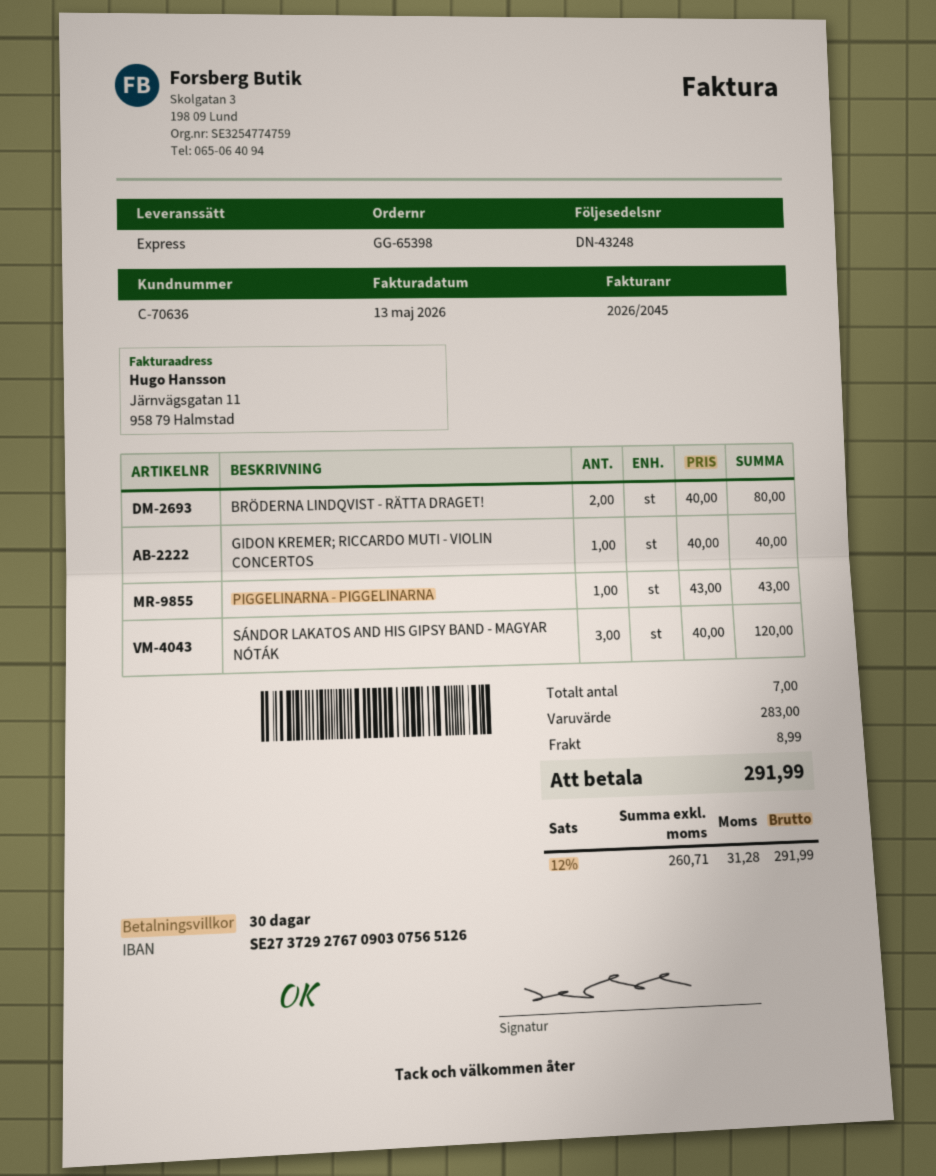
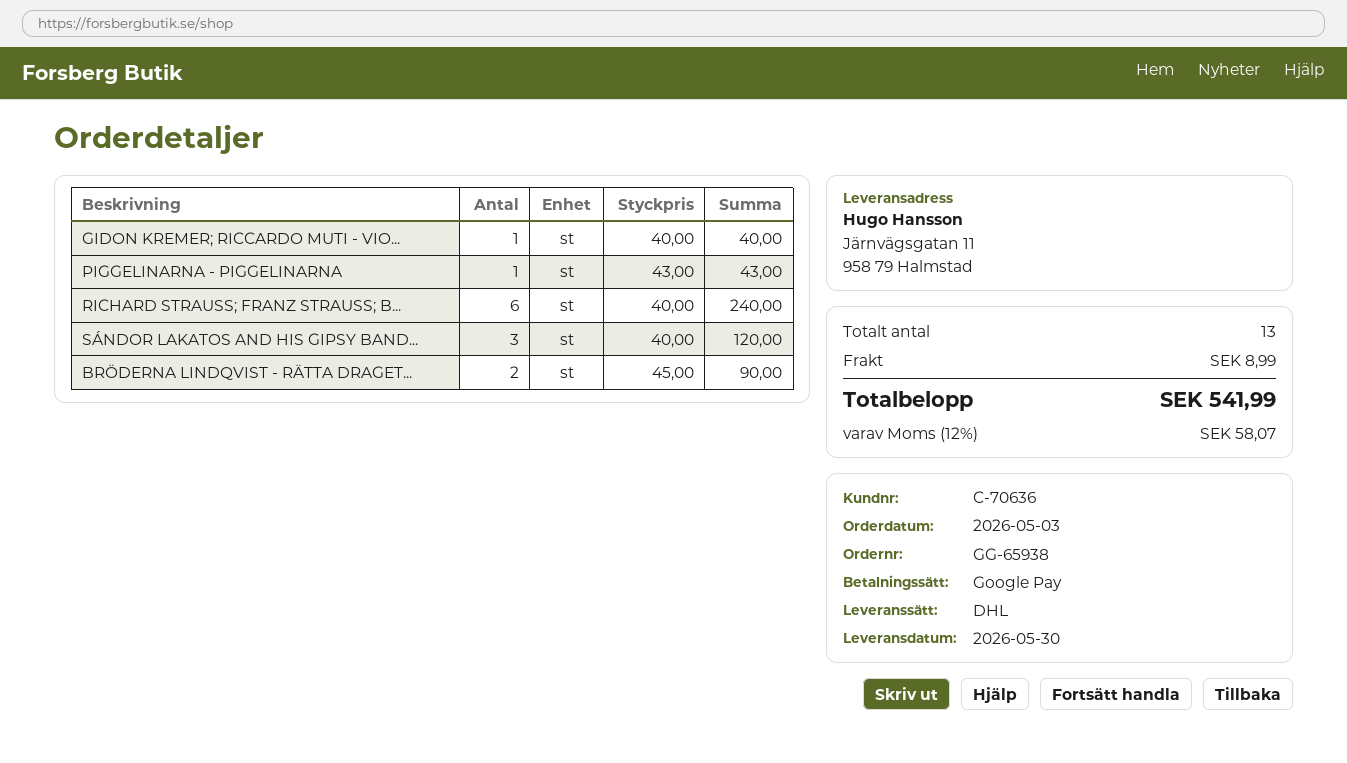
order number: GG-65398 -> GG-65938
shipping method: express -> DHL
BRÖDERNA LINDQVIST - RÄTTA DRAGET!: 2 x 40.00 = 80.00 -> 2 x 45.00 = 90.00
RICHARD STRAUSS; FRANZ STRAUSS; B...: none -> 6 x 40.00 = 240.00
total quantity: 7 -> 13
tax: 12% = 31.28 -> 12% = 58.07
total: 291.99 -> 541.99

